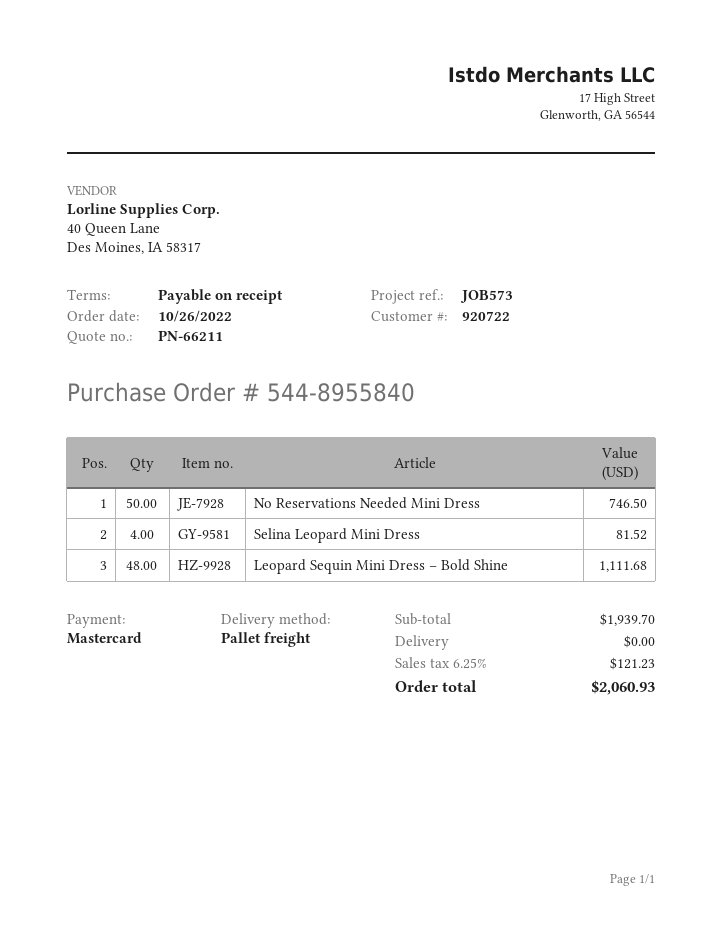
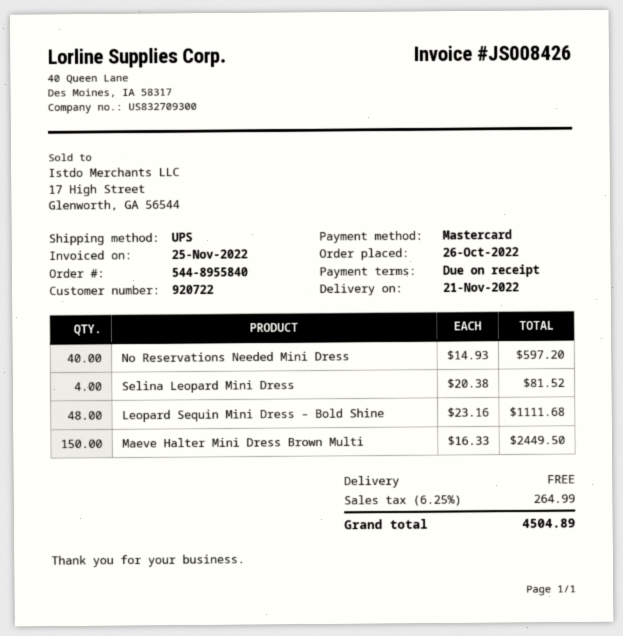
shipping method: pallet freight -> UPS
No Reservations Needed Mini Dress: 50 for 746.50 -> 40 for 597.20
Maeve Halter Mini Dress Brown Multi: none -> 150 for 2449.50
tax: 6.25% = 121.23 -> 6.25% = 264.99
total: 2060.93 -> 4504.89

